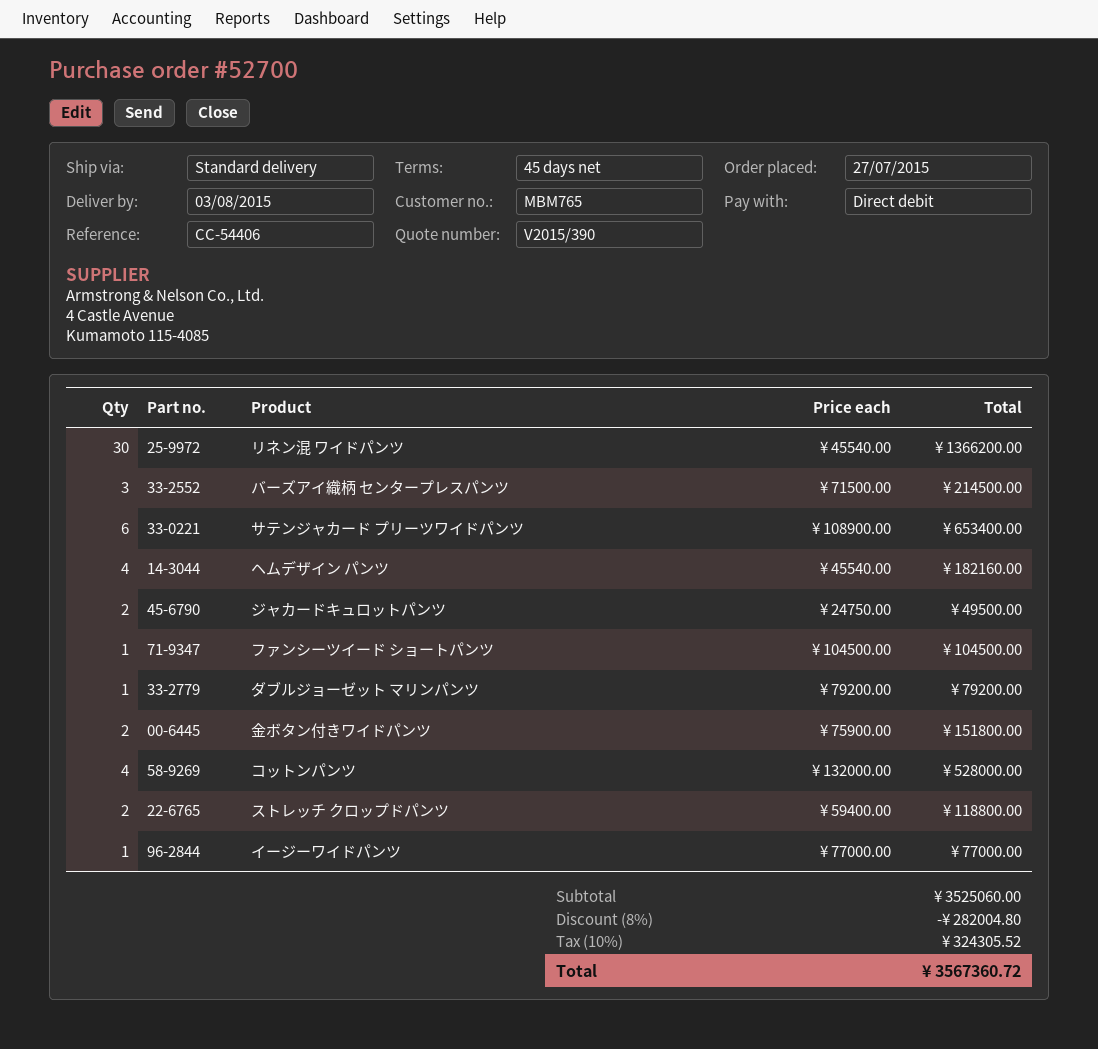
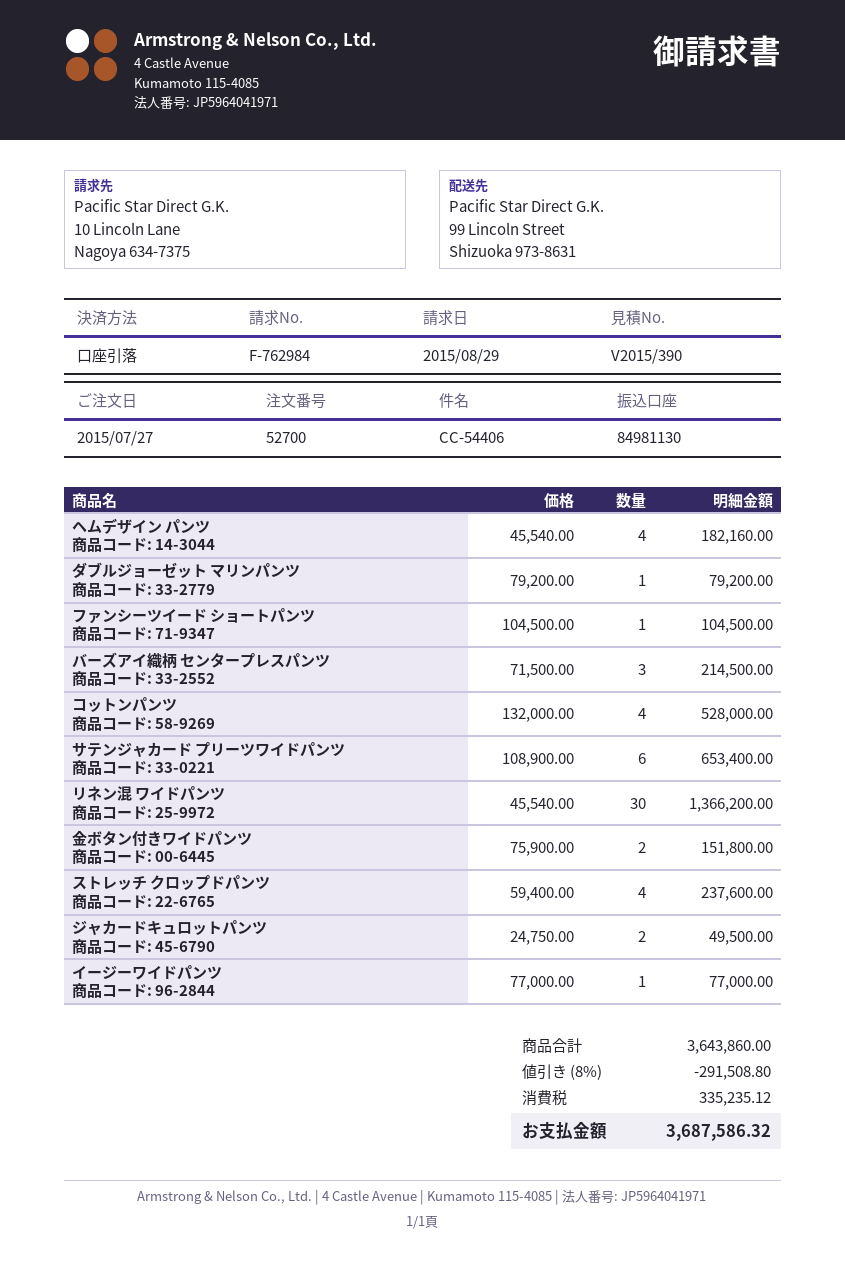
ストレッチ クロップドパンツ: 2 x 59400.00 = 118800.00 -> 4 x 59400.00 = 237600.00
subtotal: 3525060.00 -> 3643860.00
discount: 8% = 282004.80 -> 8% = 291508.80
tax: 324305.52 -> 335235.12
total: 3567360.72 -> 3687586.32

